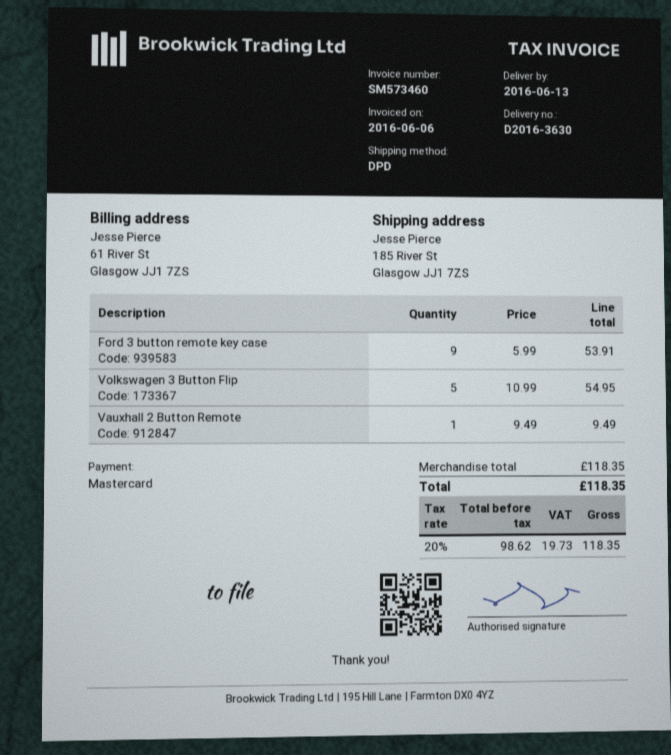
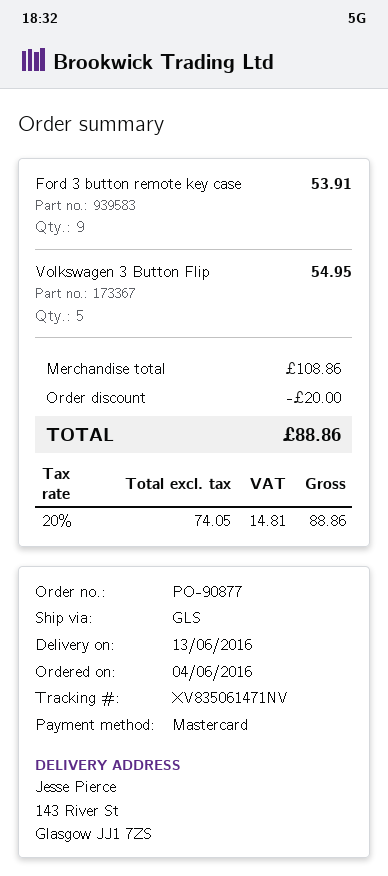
shipping method: DPD -> GLS
ship to: 185 River St, Glasgow JJ1 7ZS -> 143 River St, Glasgow JJ1 7ZS
Vauxhall 2 Button Remote: 1 for 9.49 -> none
subtotal: 118.35 -> 108.86
discount: none -> 20.00
net: 98.62 -> 74.05
tax: 20% = 19.73 -> 20% = 14.81
total: 118.35 -> 88.86

